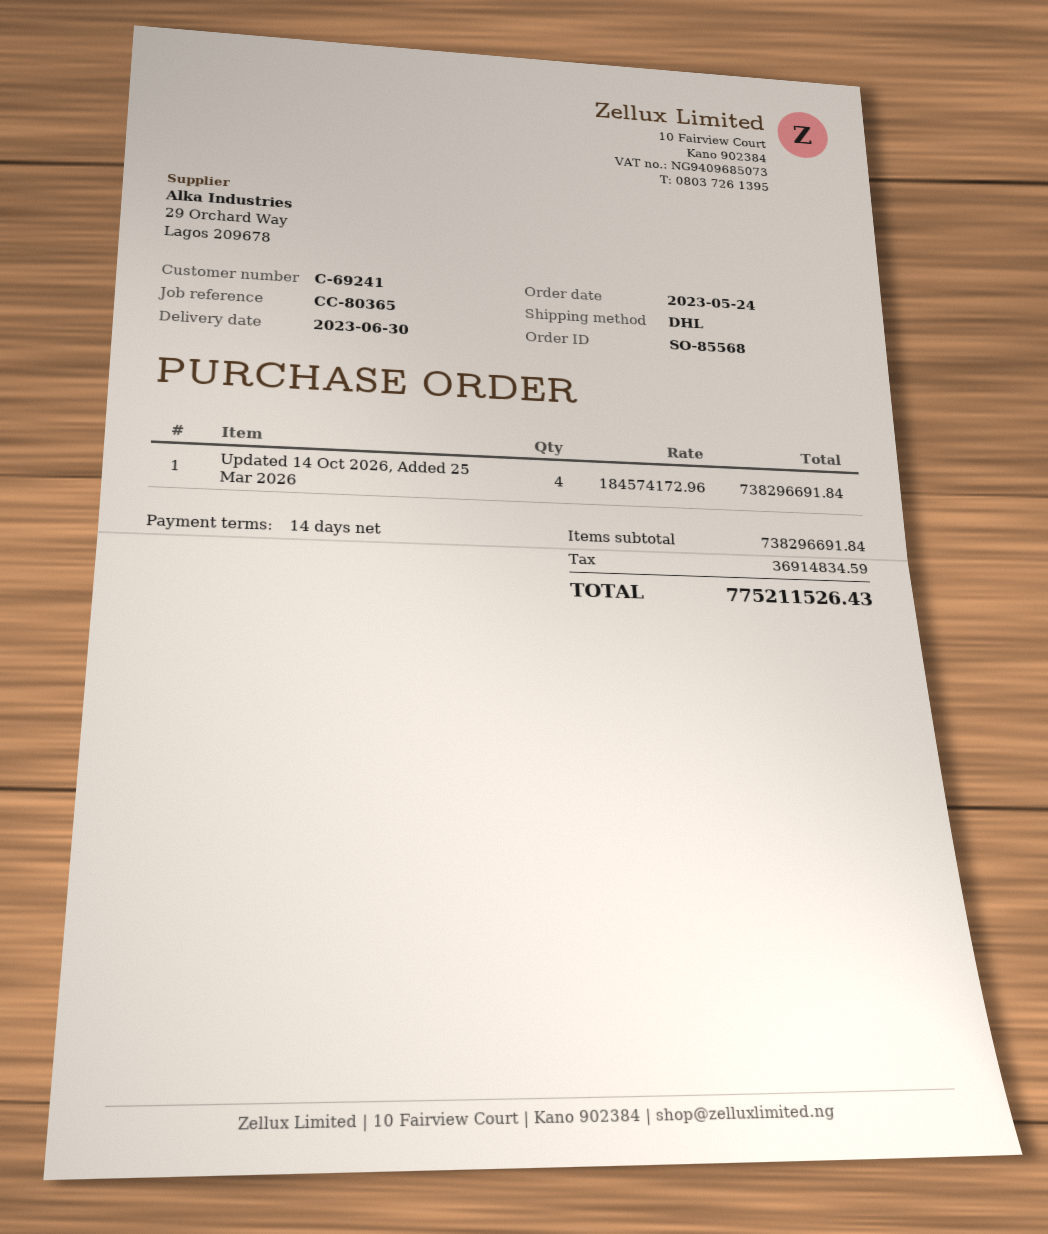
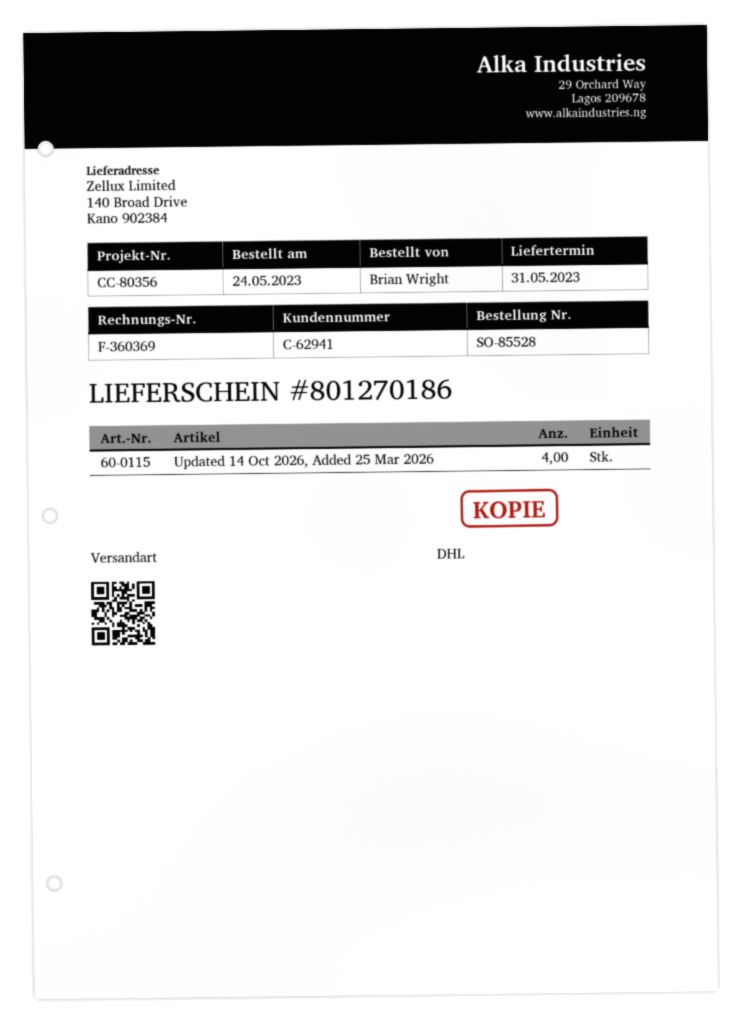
order number: SO-85568 -> SO-85528
delivery date: 2023-06-30 -> 2023-05-31
customer number: C-69241 -> C-62941
reference: CC-80365 -> CC-80356

